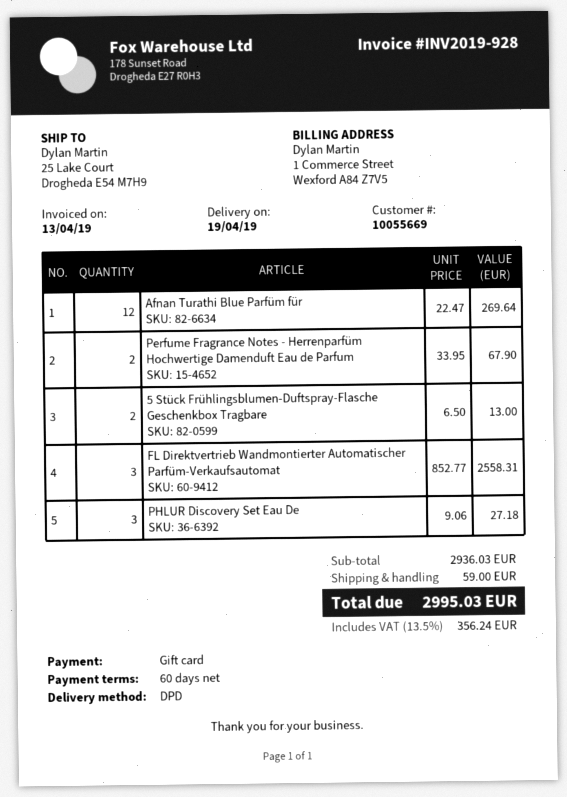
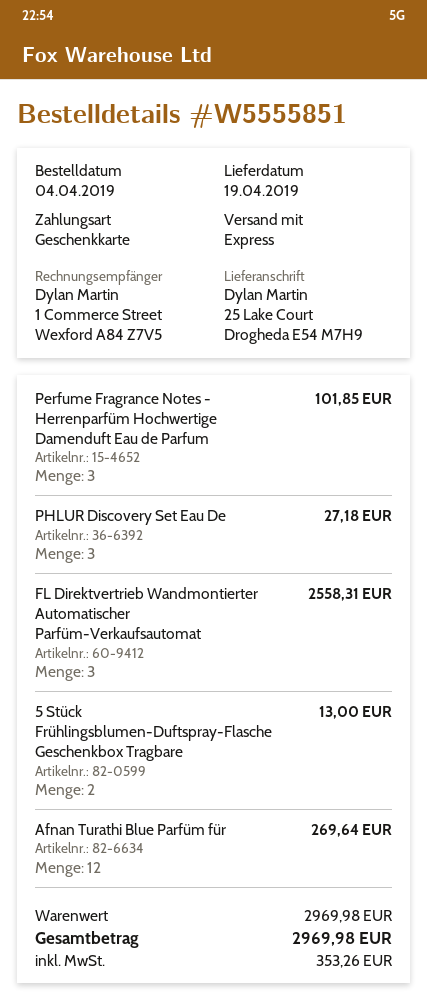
shipping method: DPD -> express
Perfume Fragrance Notes - Herrenparfüm Hochwertige Damenduft Eau de Parfum: 2 for 67.90 -> 3 for 101.85
subtotal: 2936.03 -> 2969.98
shipping: 59.00 -> none
tax: 356.24 -> 353.26
total: 2995.03 -> 2969.98

